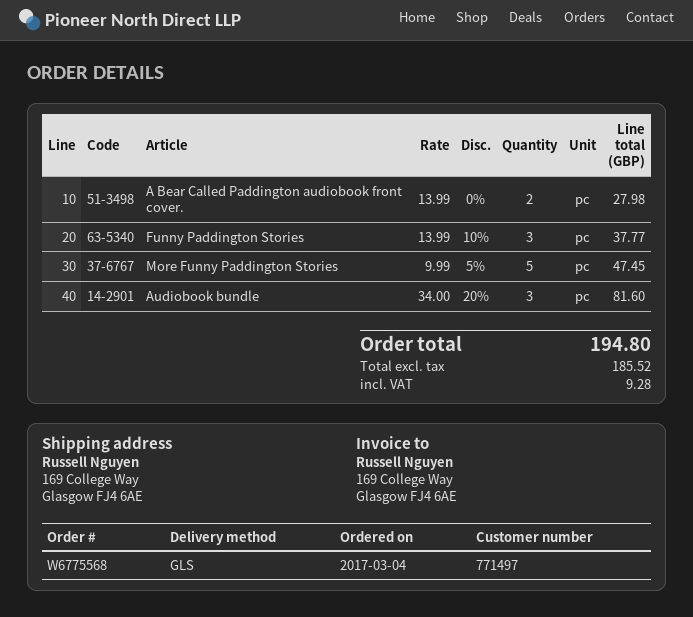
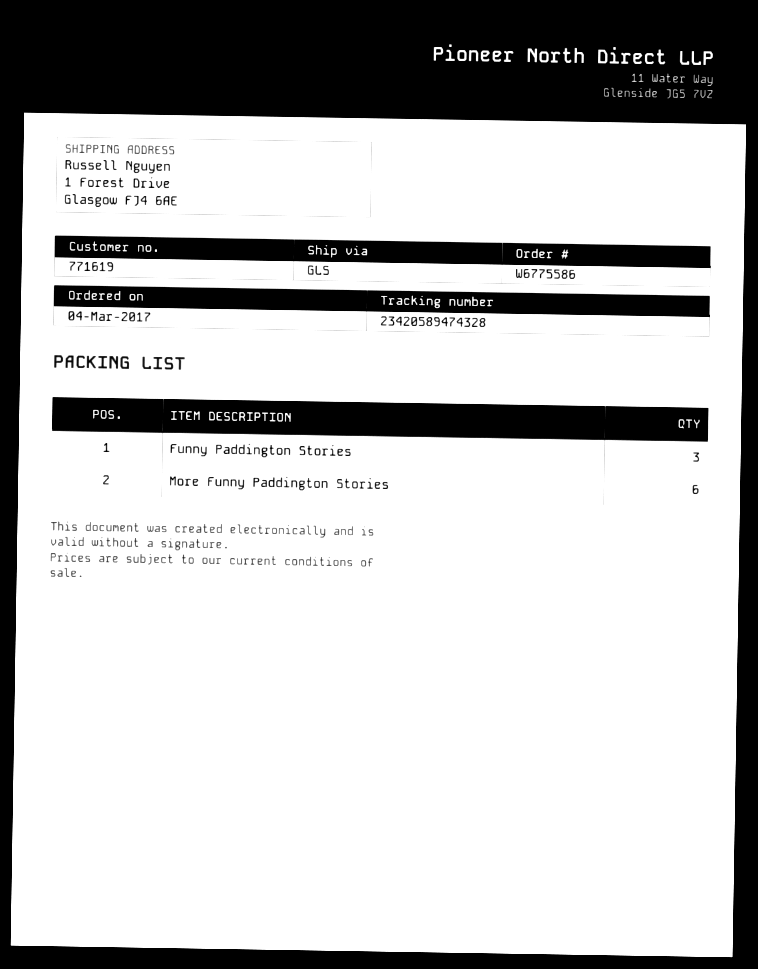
order number: W6775568 -> W6775586
customer number: 771497 -> 771619
ship to: 169 College Way, Glasgow FJ4 6AE -> 1 Forest Drive, Glasgow FJ4 6AE
A Bear Called Paddington audiobook front cover.: 2 -> none
More Funny Paddington Stories: 5 -> 6
Audiobook bundle: 3 -> none

